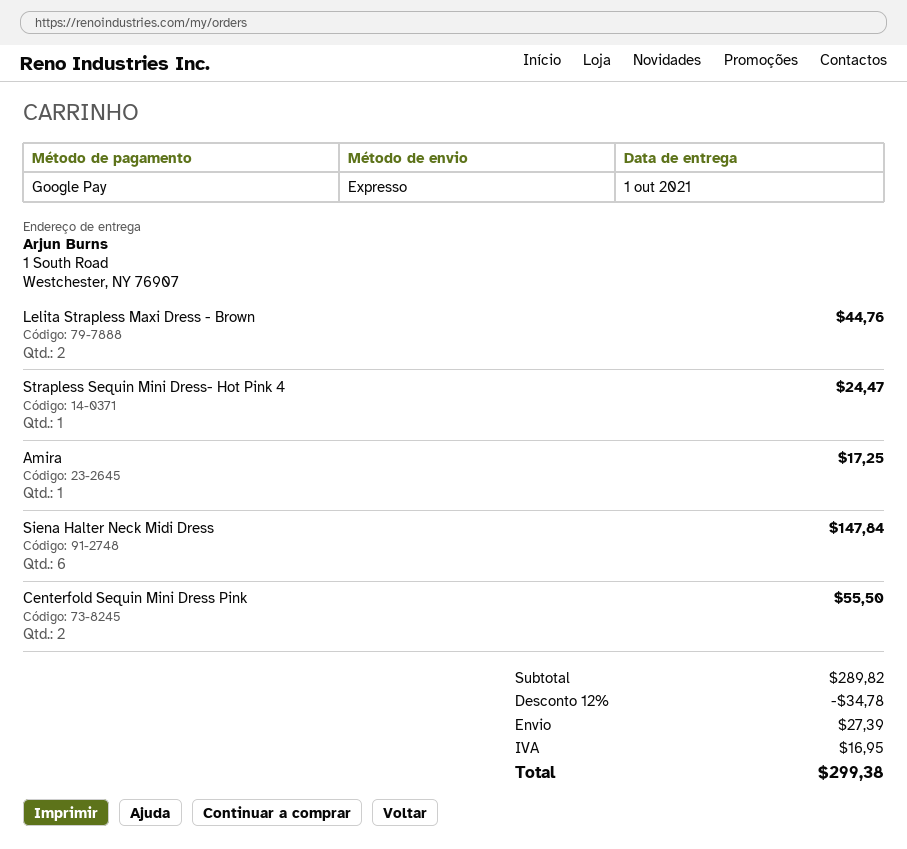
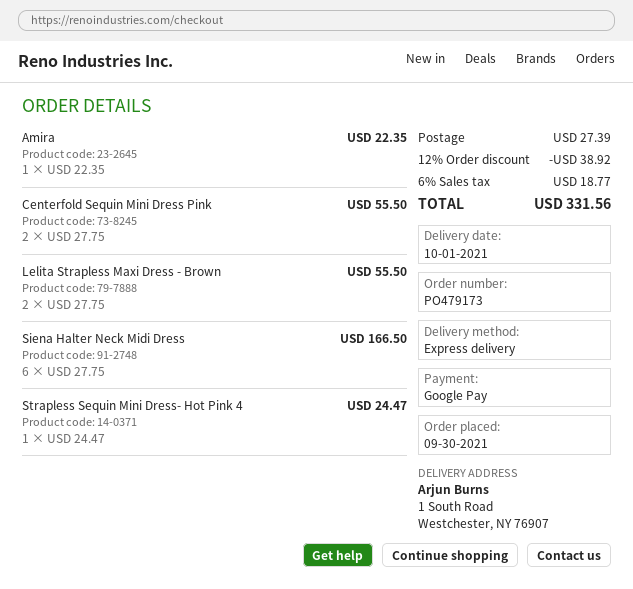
Lelita Strapless Maxi Dress - Brown: 2 for 44.76 -> 2 for 55.50
Amira: 1 for 17.25 -> 1 for 22.35
Siena Halter Neck Midi Dress: 6 for 147.84 -> 6 for 166.50
discount: 12% = 34.78 -> 12% = 38.92
tax: 16.95 -> 18.77
total: 299.38 -> 331.56

